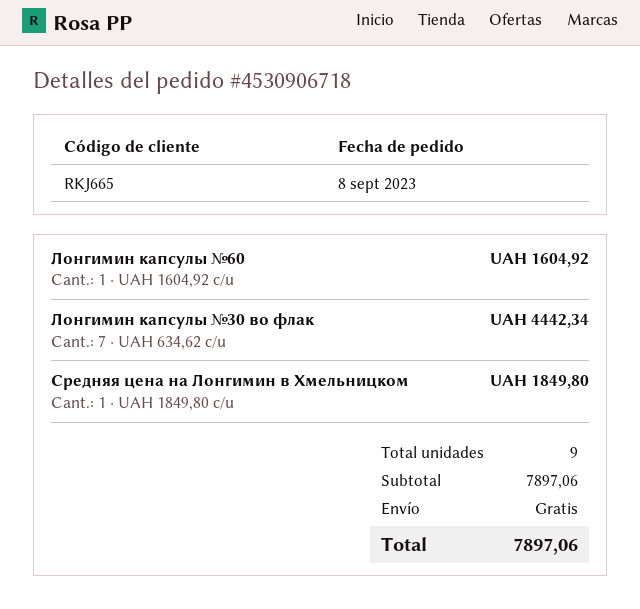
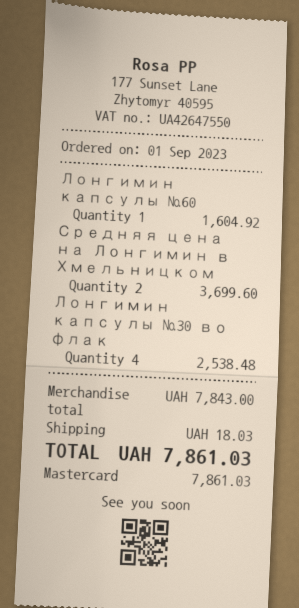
order date: 2023-09-08 -> 2023-09-01
Лонгимин капсулы №30 во флак: 7 for 4442.34 -> 4 for 2538.48
Средняя цена на Лонгимин в Хмельницком: 1 for 1849.80 -> 2 for 3699.60
subtotal: 7897.06 -> 7843.00
shipping: 0.00 -> 18.03
total: 7897.06 -> 7861.03

